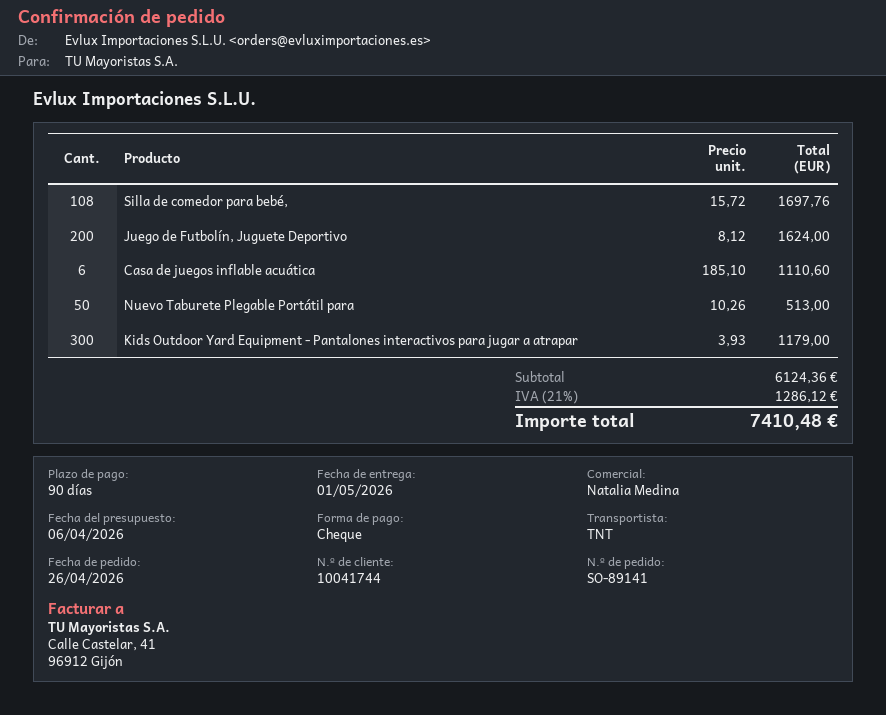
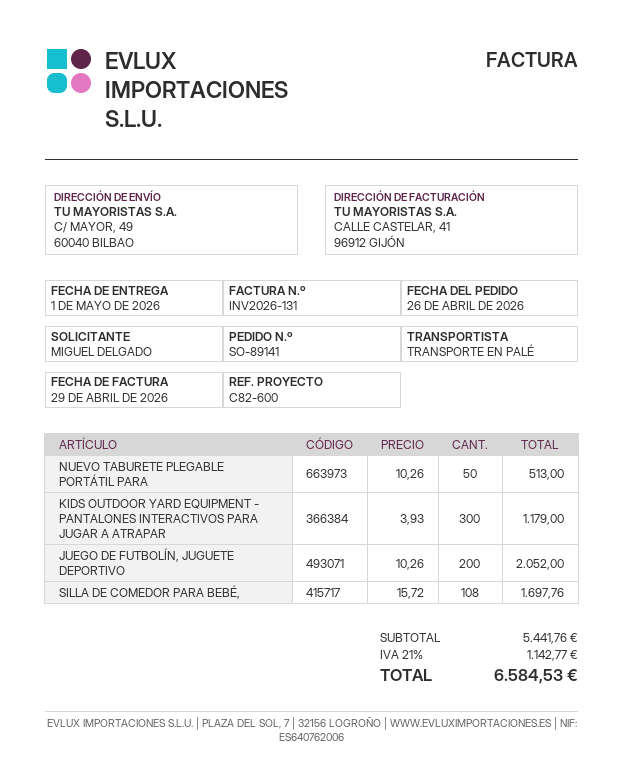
shipping method: TNT -> pallet freight
Juego de Futbolín, Juguete Deportivo: 200 x 8.12 = 1624.00 -> 200 x 10.26 = 2052.00
Casa de juegos inflable acuática: 6 x 185.10 = 1110.60 -> none
subtotal: 6124.36 -> 5441.76
tax: 21% = 1286.12 -> 21% = 1142.77
total: 7410.48 -> 6584.53

